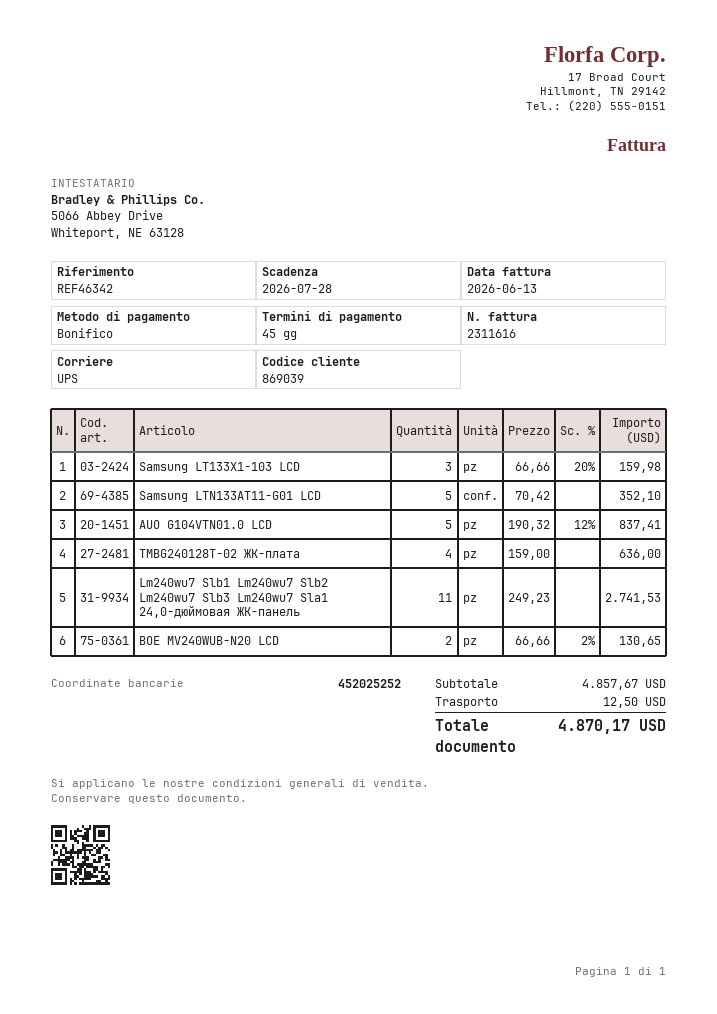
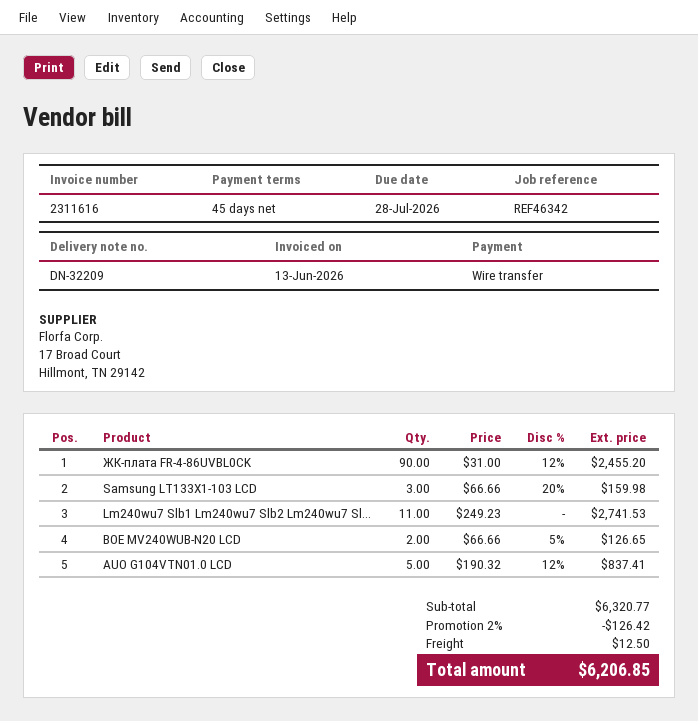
Samsung LTN133AT11-G01 LCD: 5 x 70.42 = 352.10 -> none
TMBG240128T-02 ЖК-плата: 4 x 159.00 = 636.00 -> none
BOE MV240WUB-N20 LCD: 2 x 66.66 - 2% = 130.65 -> 2 x 66.66 - 5% = 126.65
ЖК-плата FR-4-86UVBL0CK: none -> 90 x 31.00 - 12% = 2455.20
subtotal: 4857.67 -> 6320.77
discount: none -> 2% = 126.42
total: 4870.17 -> 6206.85

